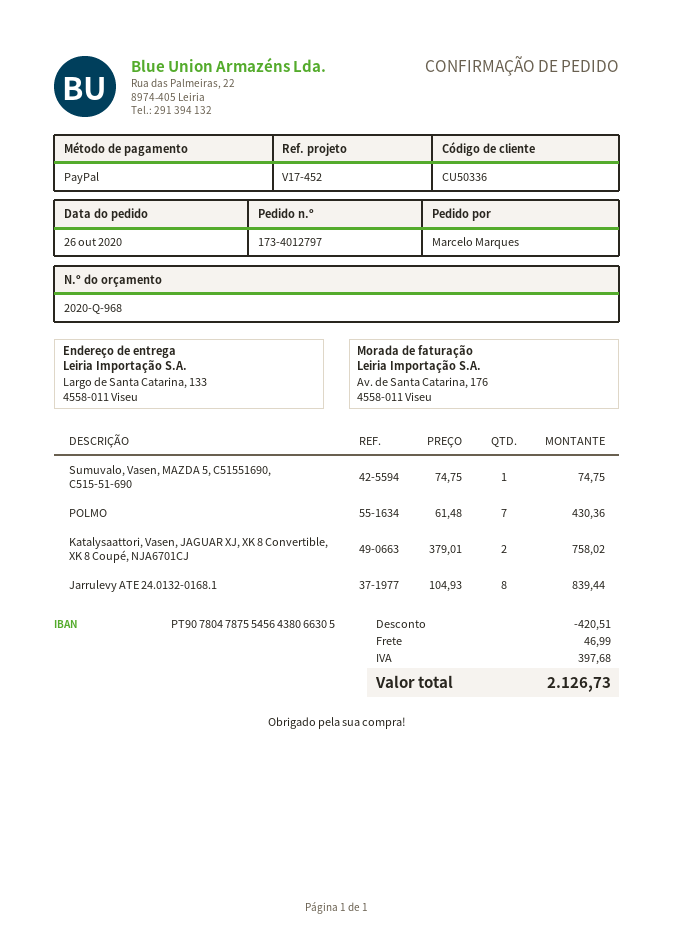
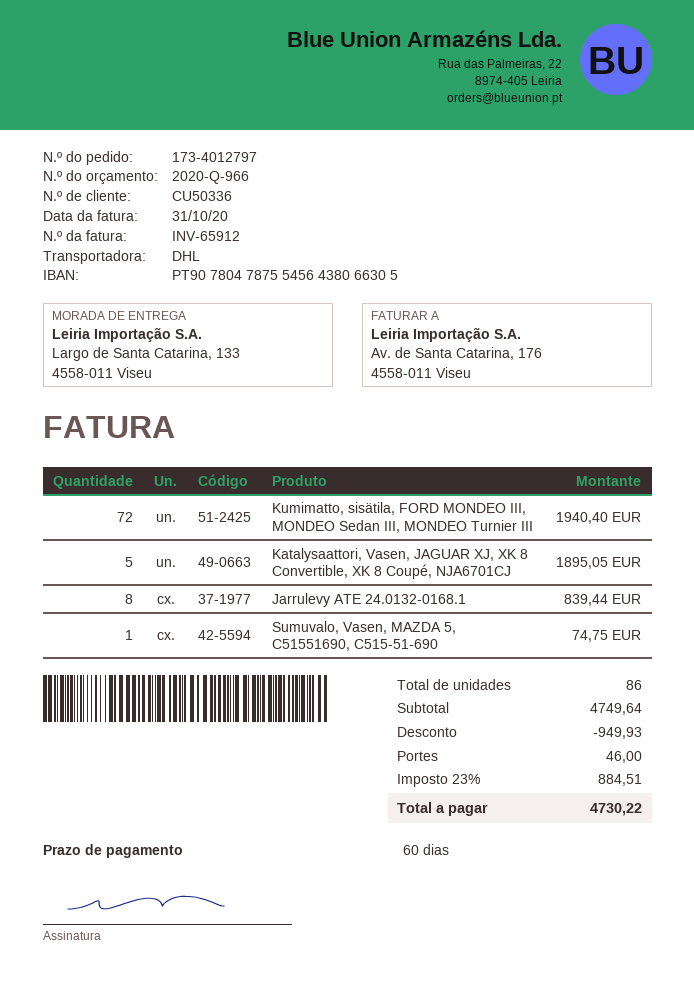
quote number: 2020-Q-968 -> 2020-Q-966
POLMO: 7 for 430.36 -> none
Katalysaattori, Vasen, JAGUAR XJ, XK 8 Convertible, XK 8 Coupé, NJA6701CJ: 2 for 758.02 -> 5 for 1895.05
Kumimatto, sisätila, FORD MONDEO III, MONDEO Sedan III, MONDEO Turnier III: none -> 72 for 1940.40
discount: 420.51 -> 949.93
shipping: 46.99 -> 46.00
tax: 397.68 -> 884.51
total: 2126.73 -> 4730.22

